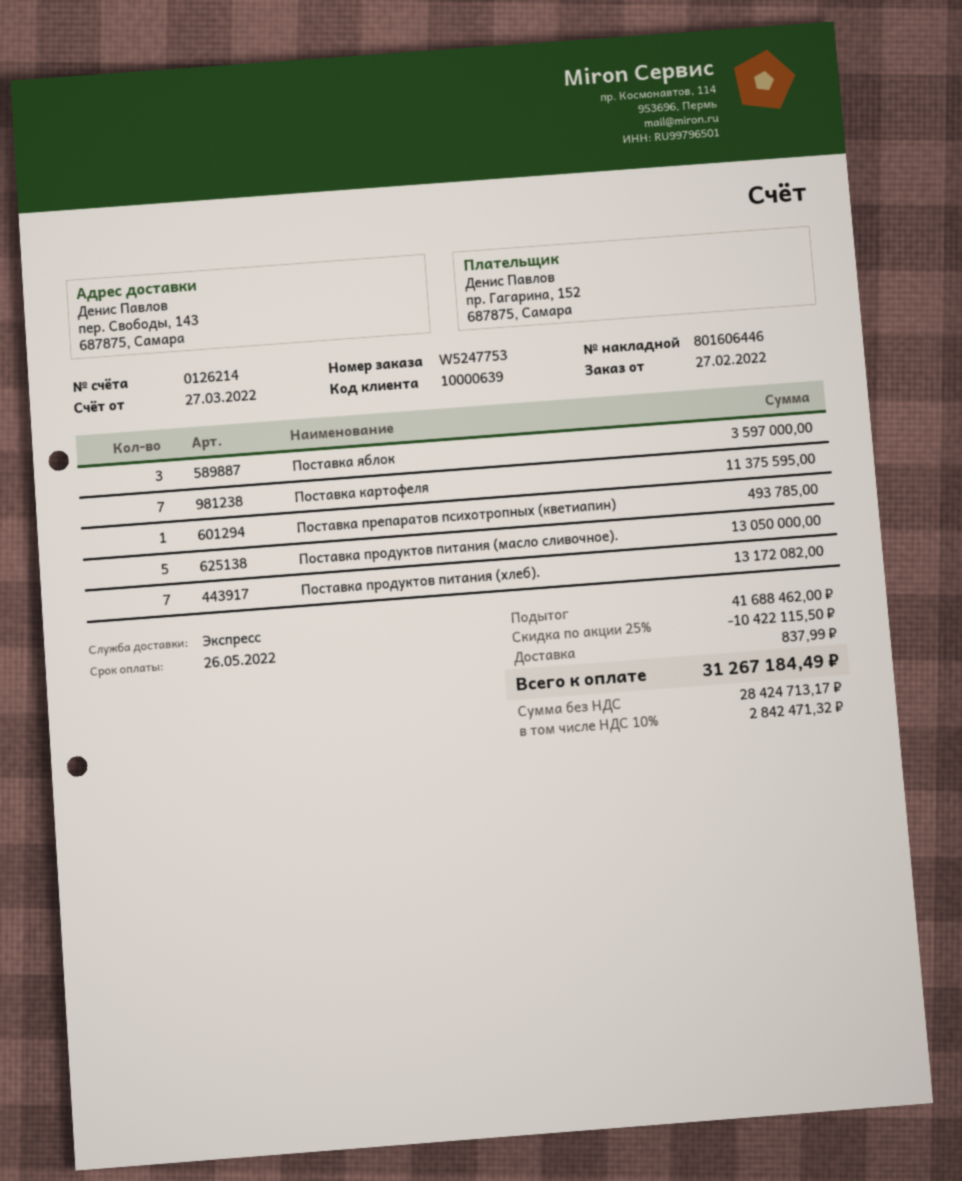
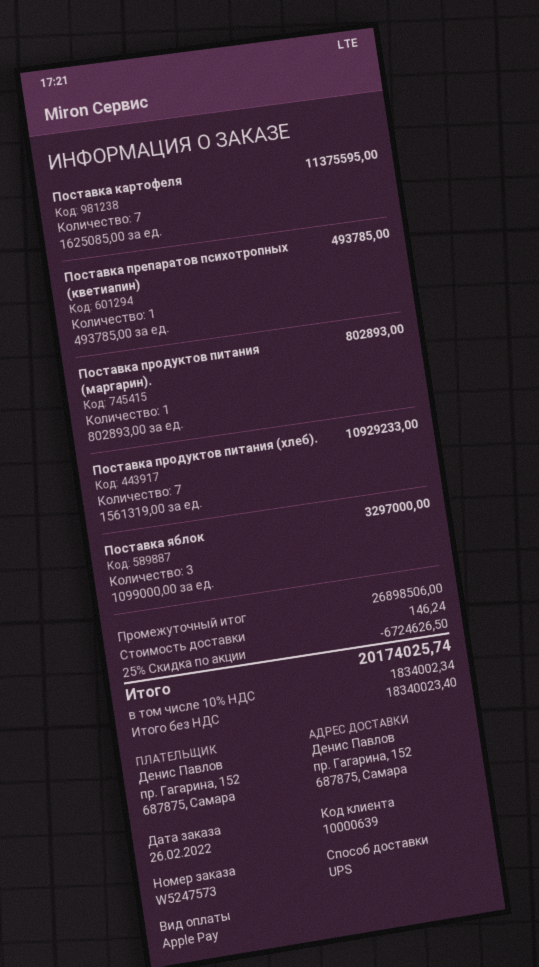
order number: W5247753 -> W5247573
order date: 2022-02-27 -> 2022-02-26
shipping method: express -> UPS
ship to: пер. Свободы, 143, 687875, Самара -> пр. Гагарина, 152, 687875, Самара
Поставка яблок: 3 for 3597000.00 -> 3 for 3297000.00
Поставка продуктов питания (масло сливочное).: 5 for 13050000.00 -> none
Поставка продуктов питания (хлеб).: 7 for 13172082.00 -> 7 for 10929233.00
Поставка продуктов питания (маргарин).: none -> 1 for 802893.00
subtotal: 41688462.00 -> 26898506.00
discount: 25% = 10422115.50 -> 25% = 6724626.50
shipping: 837.99 -> 146.24
net: 28424713.17 -> 18340023.40
tax: 10% = 2842471.32 -> 10% = 1834002.34
total: 31267184.49 -> 20174025.74

